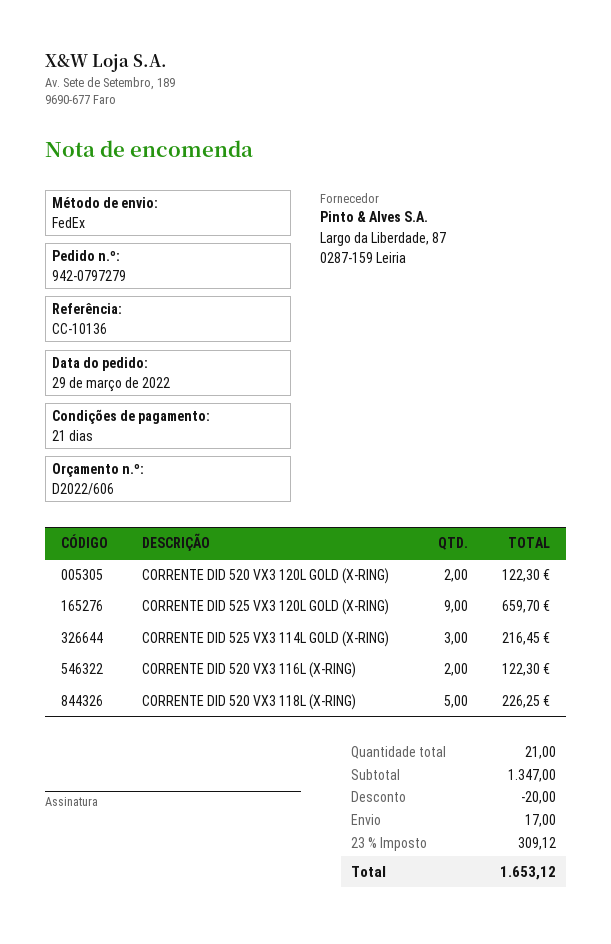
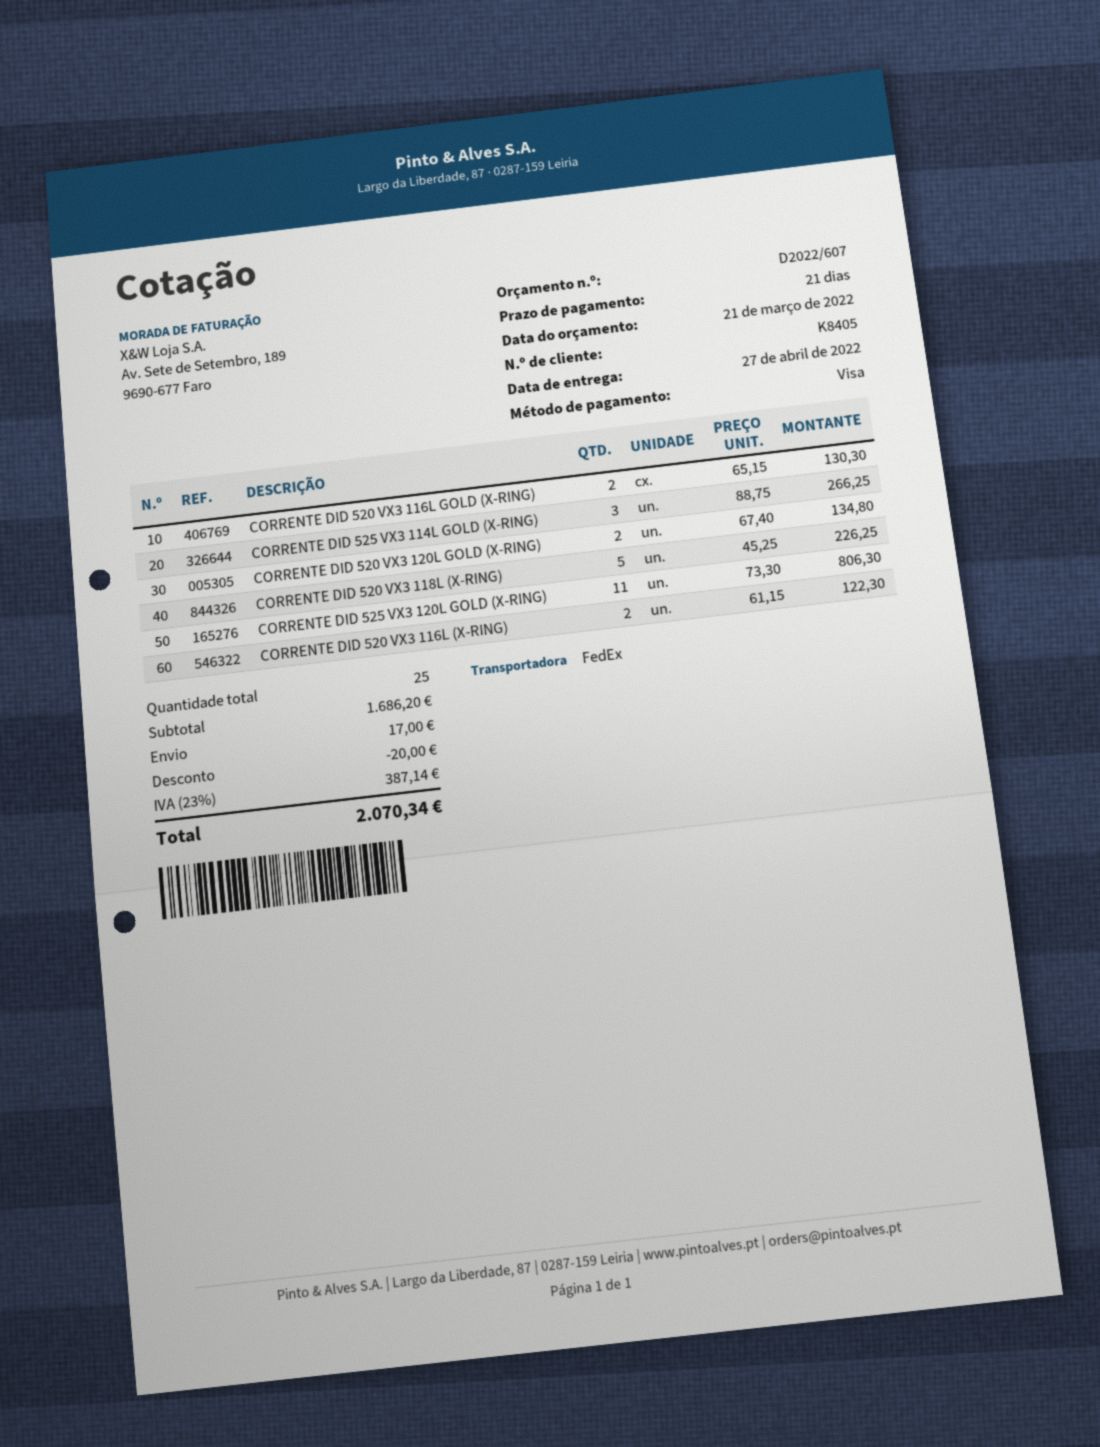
quote number: D2022/606 -> D2022/607
CORRENTE DID 520 VX3 120L GOLD (X-RING): 2 for 122.30 -> 2 for 134.80
CORRENTE DID 525 VX3 120L GOLD (X-RING): 9 for 659.70 -> 11 for 806.30
CORRENTE DID 525 VX3 114L GOLD (X-RING): 3 for 216.45 -> 3 for 266.25
CORRENTE DID 520 VX3 116L GOLD (X-RING): none -> 2 for 130.30
total quantity: 21 -> 25
subtotal: 1347.00 -> 1686.20
tax: 23% = 309.12 -> 23% = 387.14
total: 1653.12 -> 2070.34

